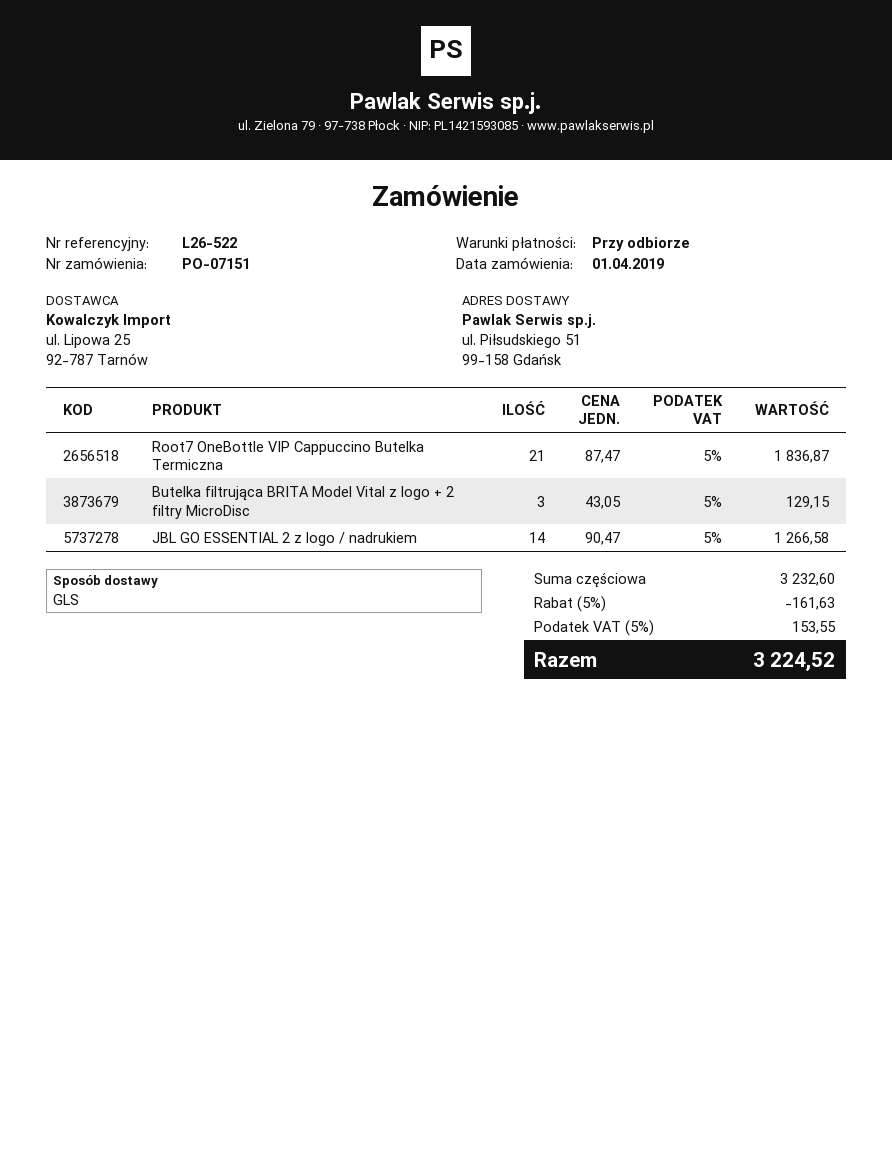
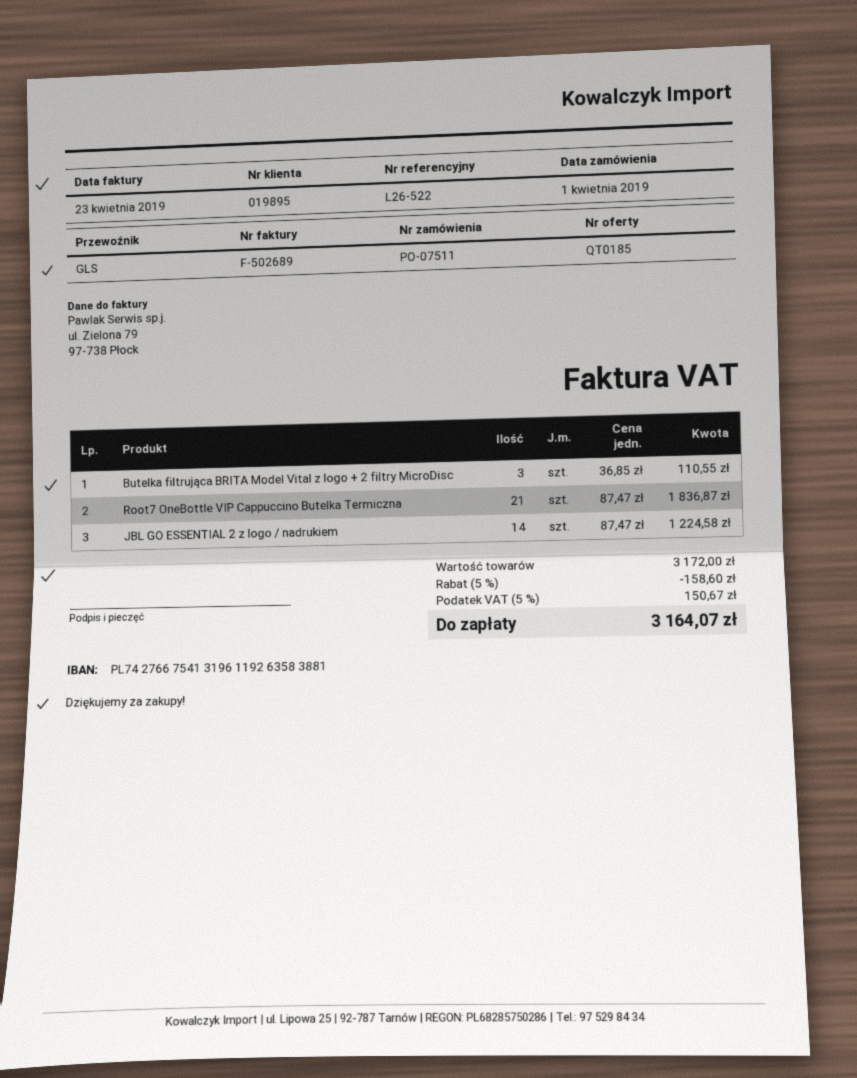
order number: PO-07151 -> PO-07511
Butelka filtrująca BRITA Model Vital z logo + 2 filtry MicroDisc: 3 x 43.05 = 129.15 -> 3 x 36.85 = 110.55
JBL GO ESSENTIAL 2 z logo / nadrukiem: 14 x 90.47 = 1266.58 -> 14 x 87.47 = 1224.58
subtotal: 3232.60 -> 3172.00
discount: 5% = 161.63 -> 5% = 158.60
tax: 5% = 153.55 -> 5% = 150.67
total: 3224.52 -> 3164.07

